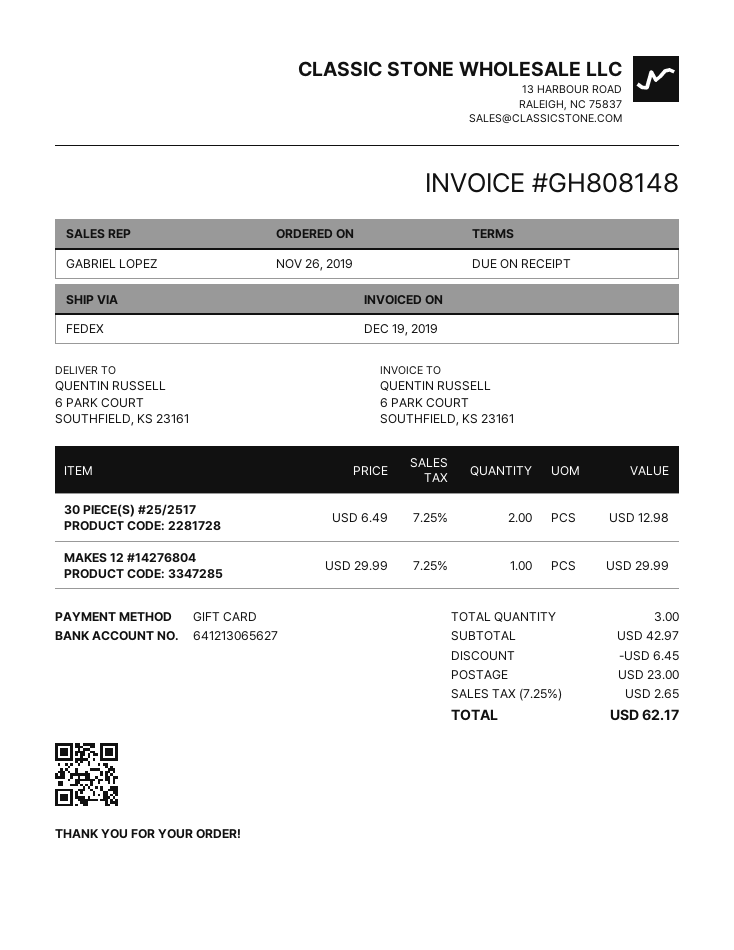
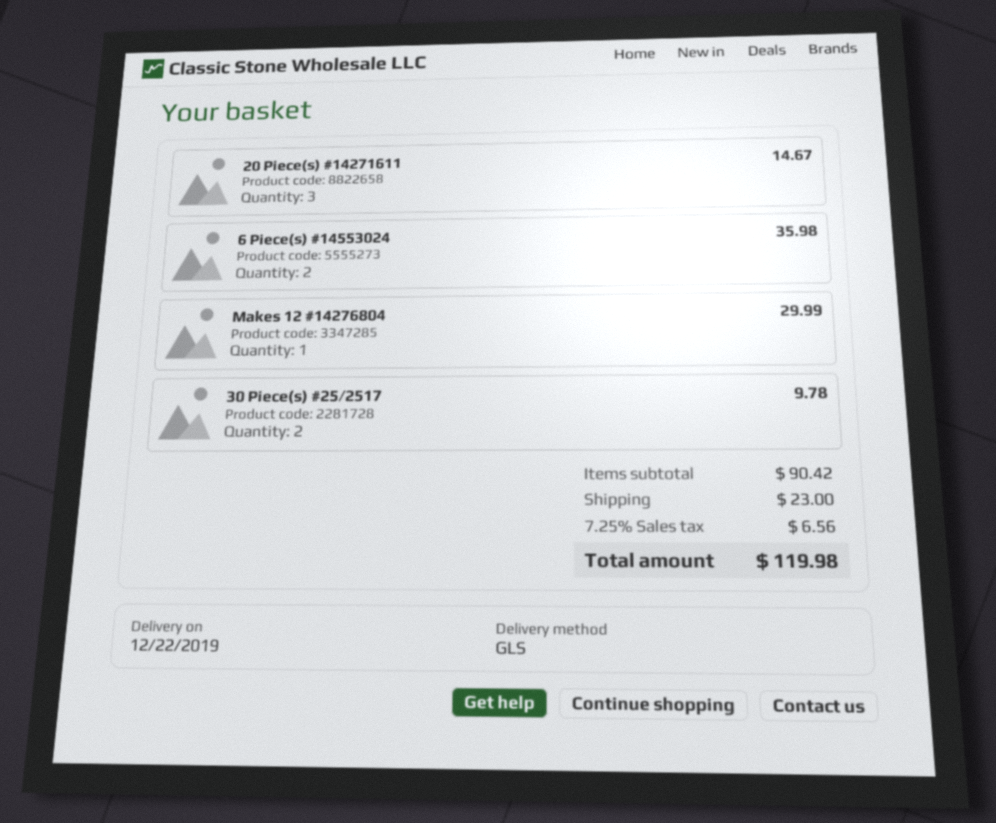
shipping method: FedEx -> GLS
30 PIECE(S) #25/2517: 2 for 12.98 -> 2 for 9.78
20 Piece(s) #14271611: none -> 3 for 14.67
6 Piece(s) #14553024: none -> 2 for 35.98
subtotal: 42.97 -> 90.42
discount: 6.45 -> none
tax: 7.25% = 2.65 -> 7.25% = 6.56
total: 62.17 -> 119.98

